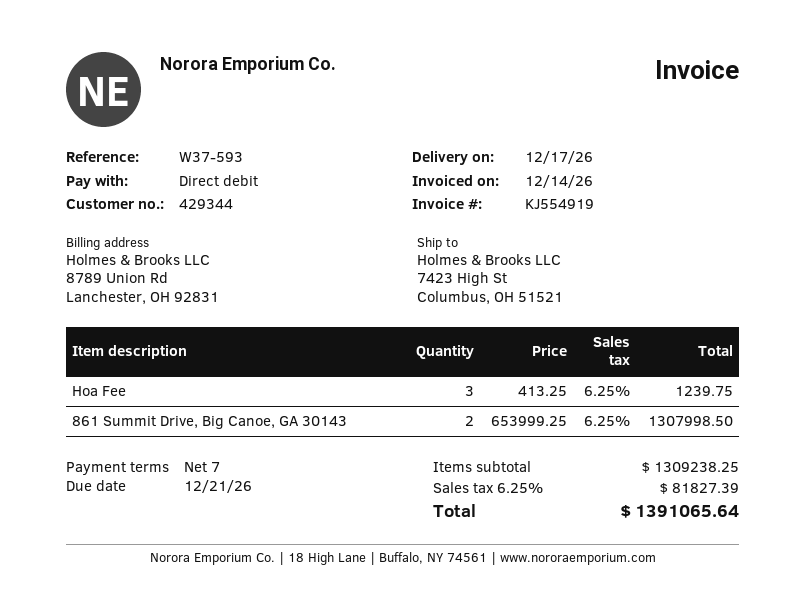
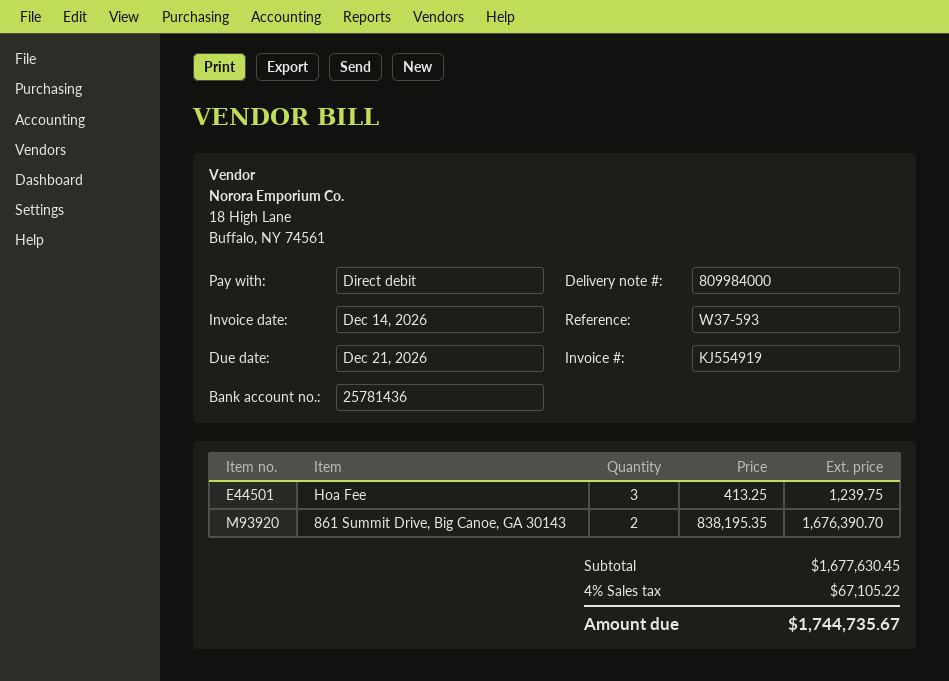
861 Summit Drive, Big Canoe, GA 30143: 2 x 653999.25 = 1307998.50 -> 2 x 838195.35 = 1676390.70
subtotal: 1309238.25 -> 1677630.45
tax: 6.25% = 81827.39 -> 4% = 67105.22
total: 1391065.64 -> 1744735.67

